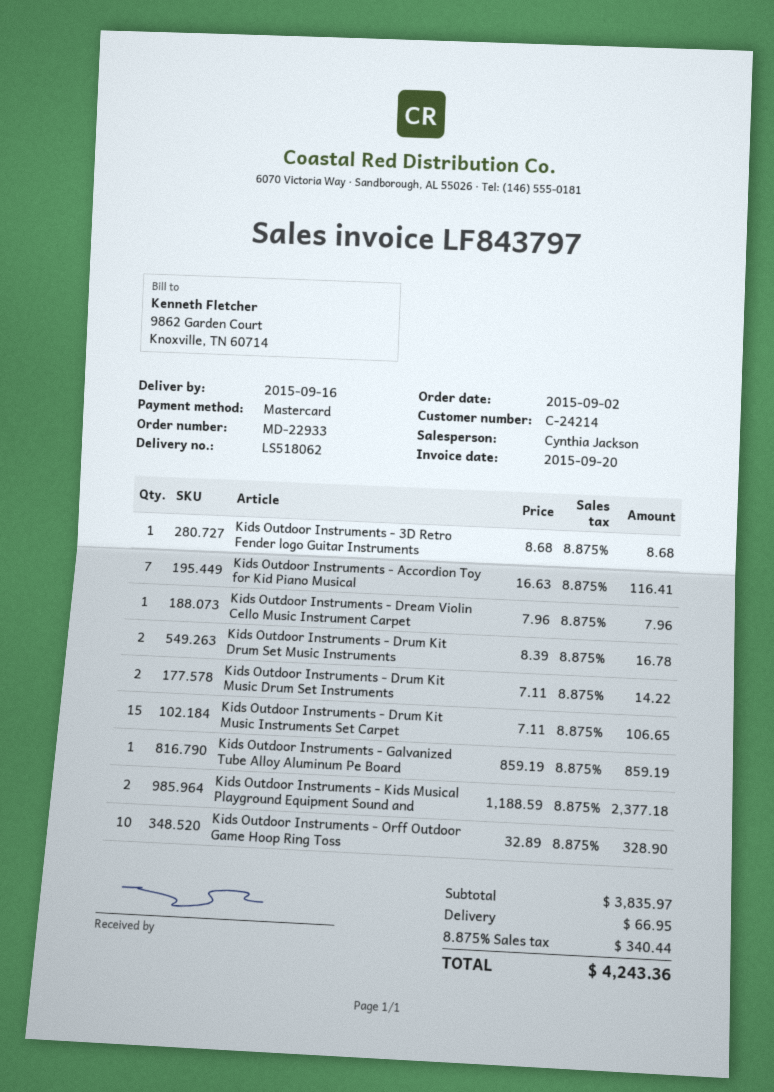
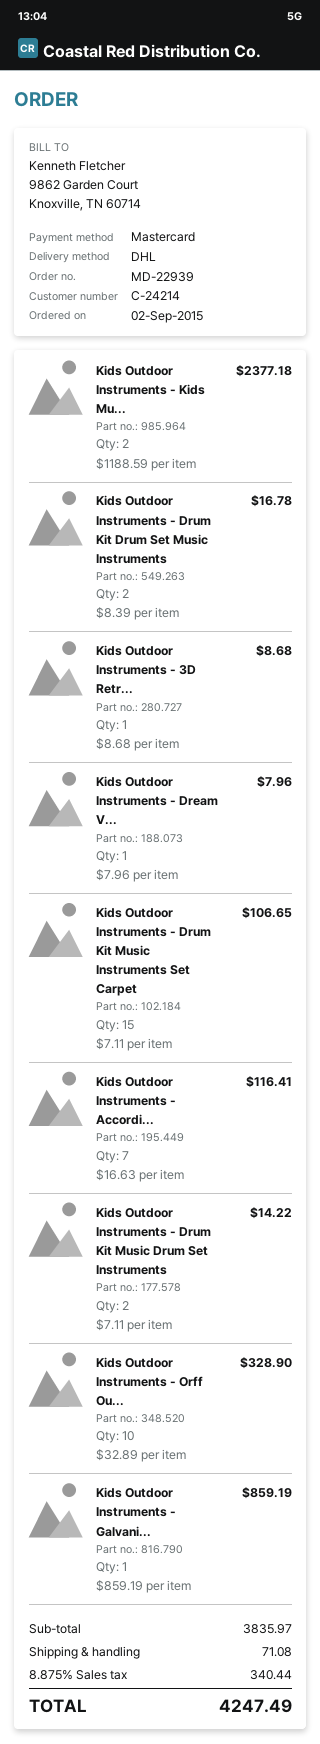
order number: MD-22933 -> MD-22939
shipping: 66.95 -> 71.08
total: 4243.36 -> 4247.49

